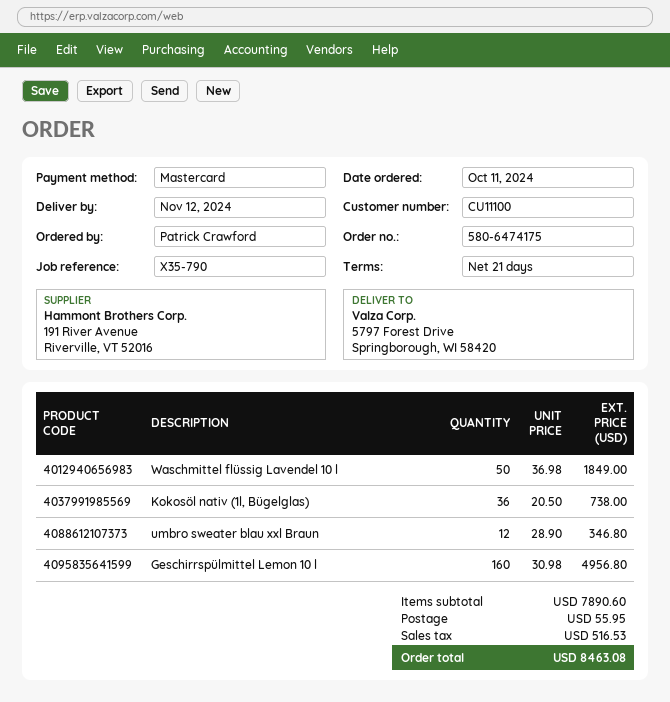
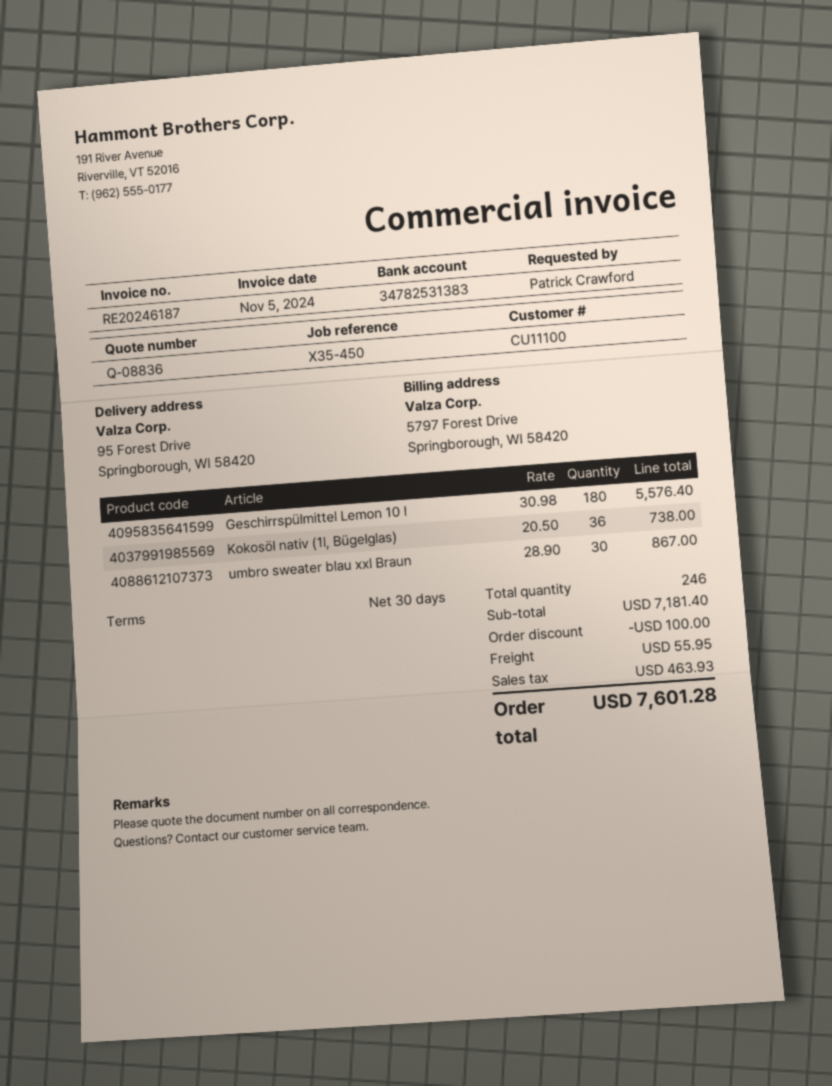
payment terms: 21 days -> 30 days
reference: X35-790 -> X35-450
ship to: 5797 Forest Drive, Springborough, WI 58420 -> 95 Forest Drive, Springborough, WI 58420
Waschmittel flüssig Lavendel 10 l: 50 x 36.98 = 1849.00 -> none
umbro sweater blau xxl Braun: 12 x 28.90 = 346.80 -> 30 x 28.90 = 867.00
Geschirrspülmittel Lemon 10 l: 160 x 30.98 = 4956.80 -> 180 x 30.98 = 5576.40
subtotal: 7890.60 -> 7181.40
discount: none -> 100.00
tax: 516.53 -> 463.93
total: 8463.08 -> 7601.28

